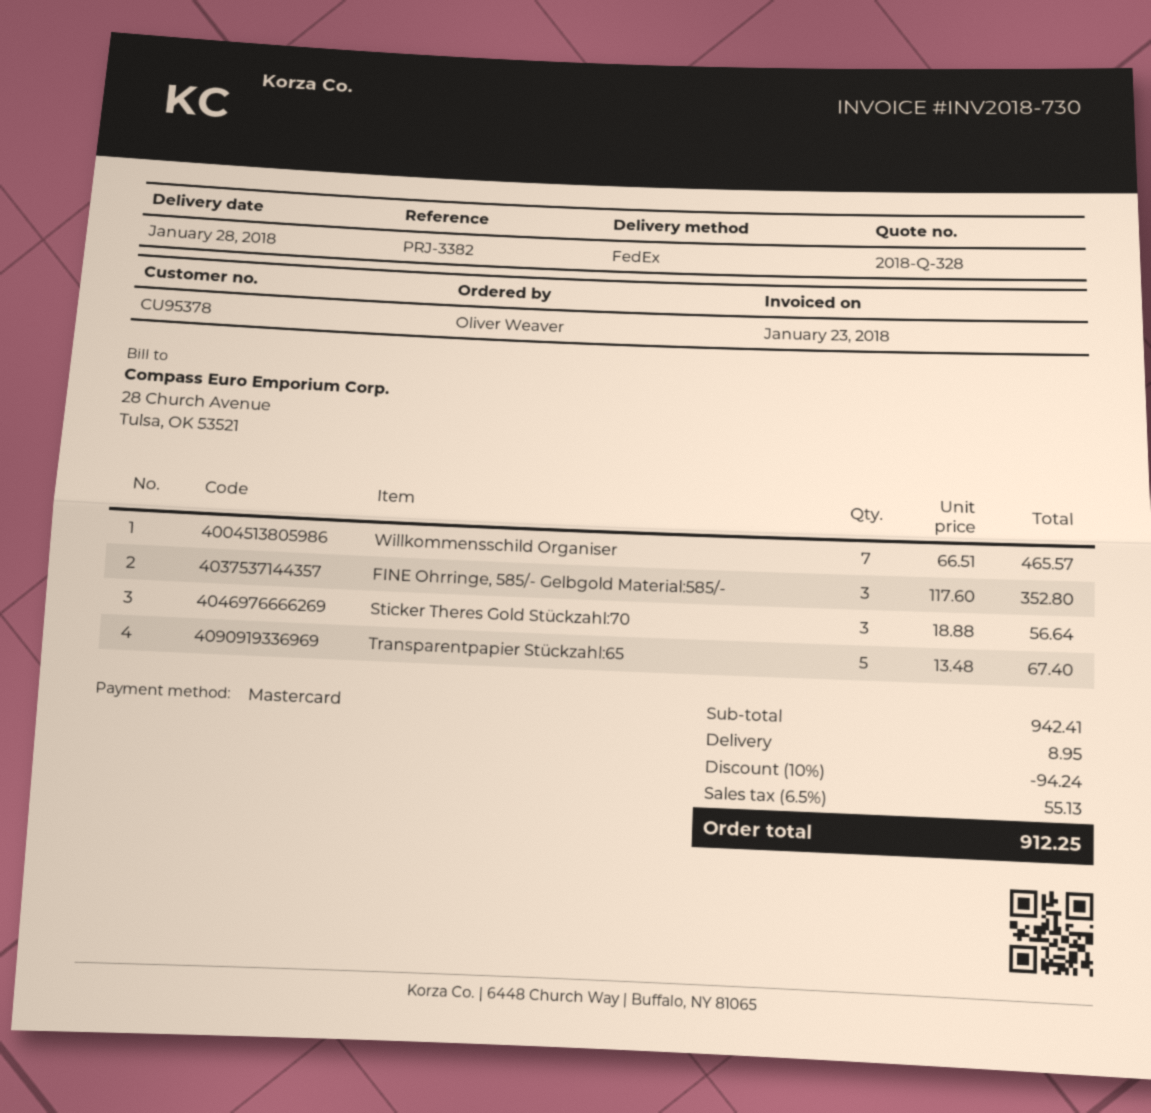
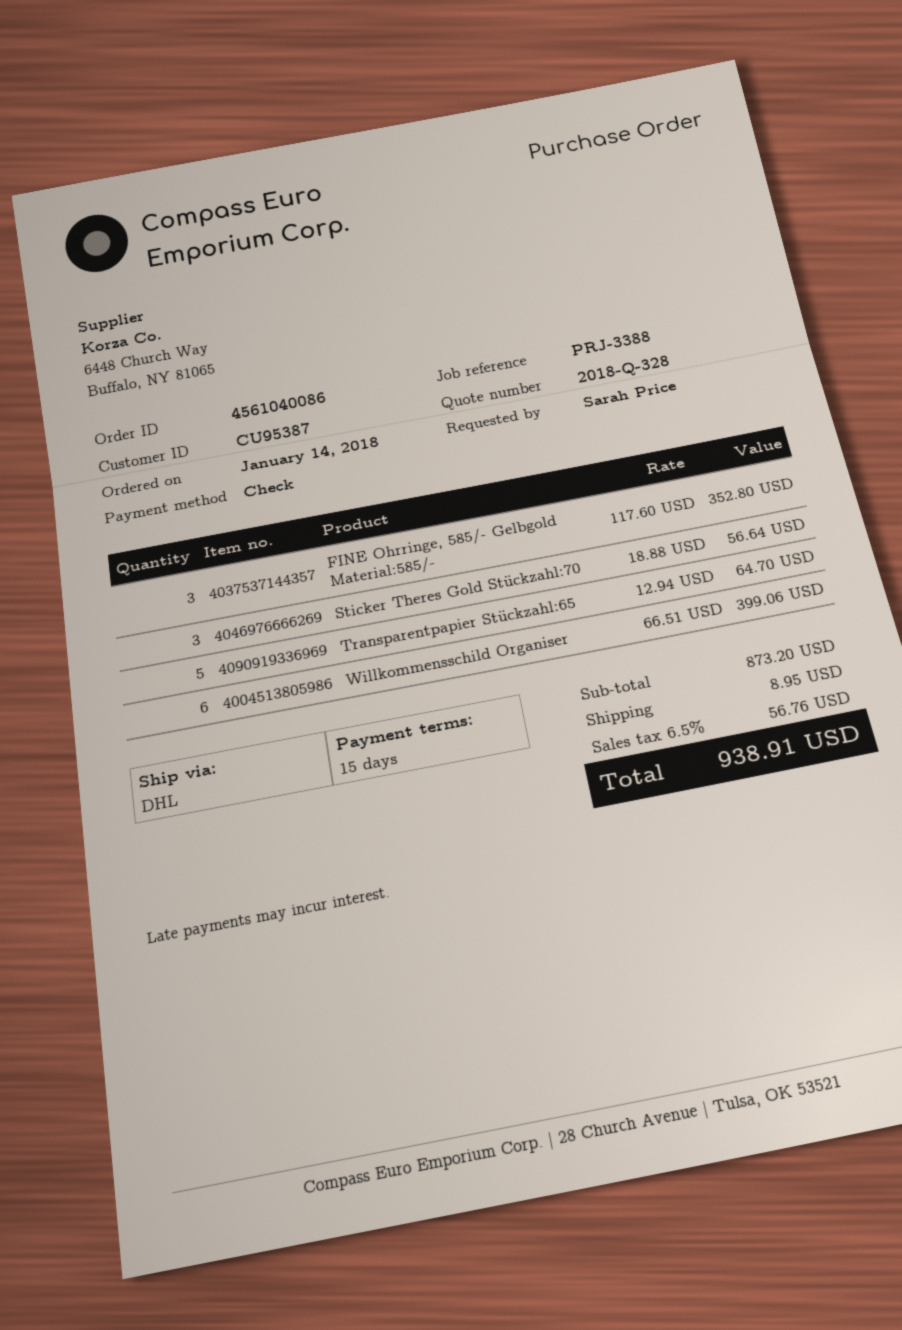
customer number: CU95378 -> CU95387
reference: PRJ-3382 -> PRJ-3388
ordered by: Oliver Weaver -> Sarah Price
payment method: Mastercard -> cheque
shipping method: FedEx -> DHL
Willkommensschild Organiser: 7 x 66.51 = 465.57 -> 6 x 66.51 = 399.06
Transparentpapier Stückzahl:65: 5 x 13.48 = 67.40 -> 5 x 12.94 = 64.70
subtotal: 942.41 -> 873.20
discount: 10% = 94.24 -> none
tax: 6.5% = 55.13 -> 6.5% = 56.76
total: 912.25 -> 938.91

